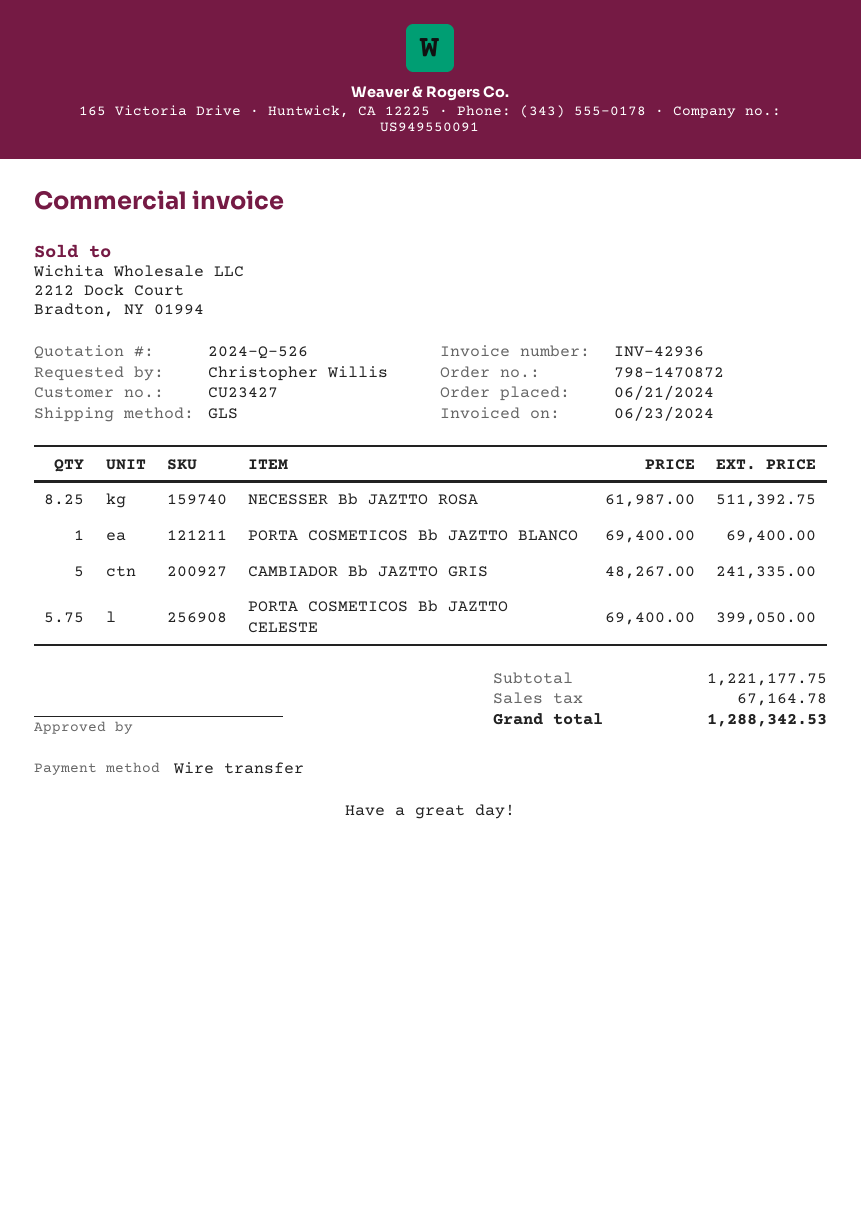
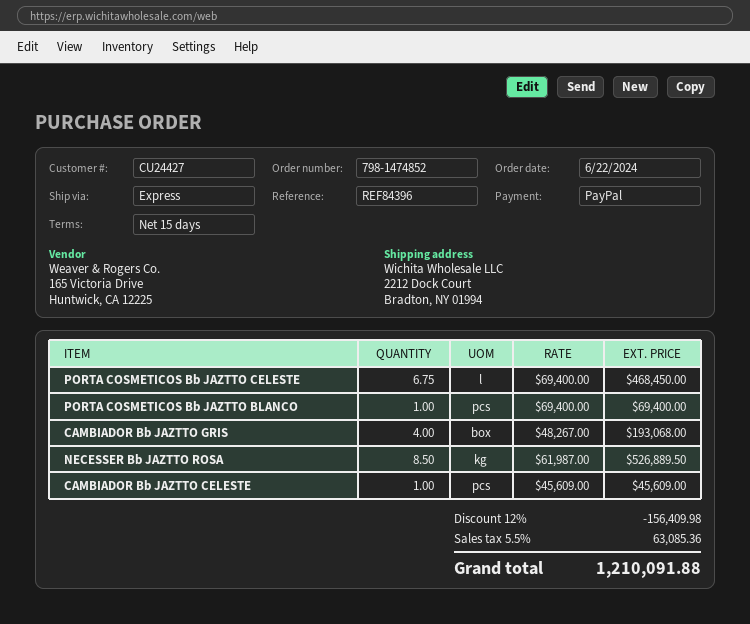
order number: 798-1470872 -> 798-1474852
order date: 2024-06-21 -> 2024-06-22
customer number: CU23427 -> CU24427
payment method: bank transfer -> PayPal
shipping method: GLS -> express
NECESSER Bb JAZTTO ROSA: 8.25 x 61987.00 = 511392.75 -> 8.5 x 61987.00 = 526889.50
CAMBIADOR Bb JAZTTO GRIS: 5 x 48267.00 = 241335.00 -> 4 x 48267.00 = 193068.00
PORTA COSMETICOS Bb JAZTTO CELESTE: 5.75 x 69400.00 = 399050.00 -> 6.75 x 69400.00 = 468450.00
CAMBIADOR Bb JAZTTO CELESTE: none -> 1 x 45609.00 = 45609.00
discount: none -> 12% = 156409.98
tax: 67164.78 -> 63085.36
total: 1288342.53 -> 1210091.88

